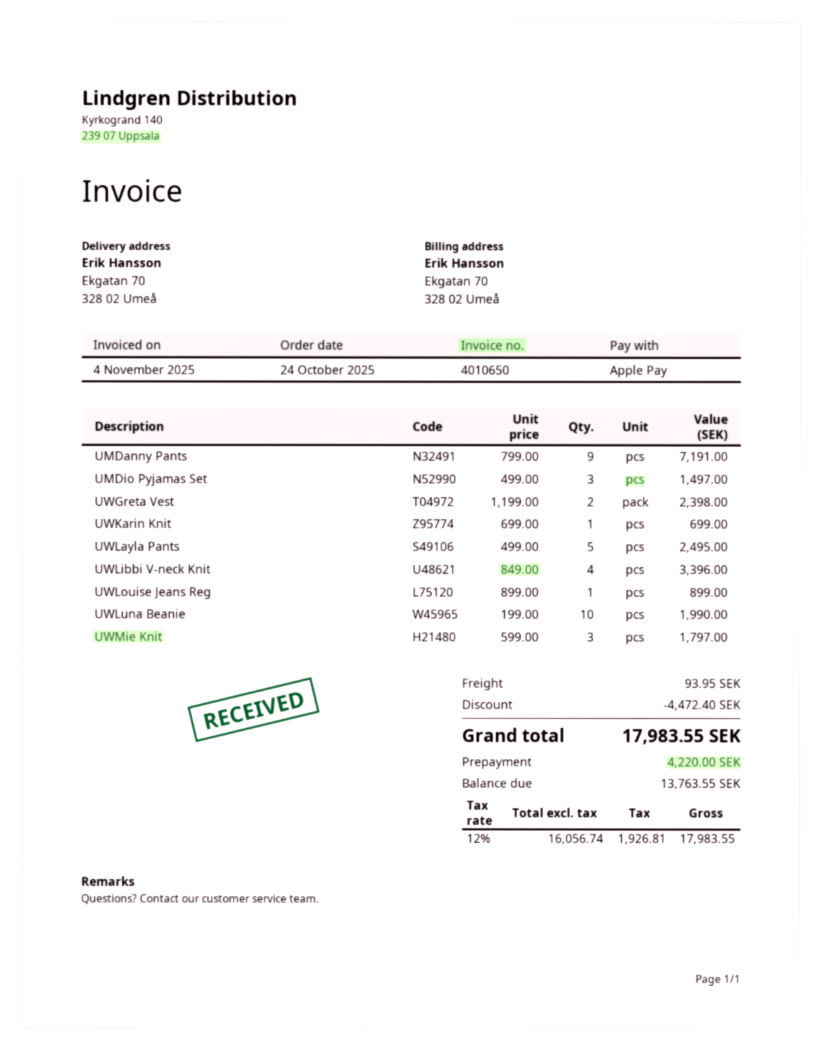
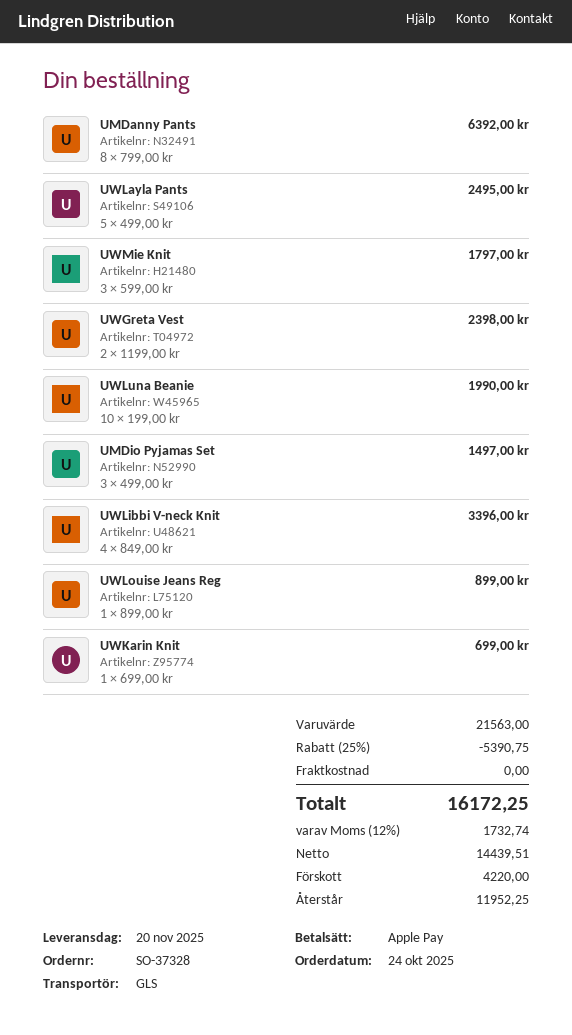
UMDanny Pants: 9 x 799.00 = 7191.00 -> 8 x 799.00 = 6392.00
discount: 4472.40 -> 5390.75
shipping: 93.95 -> 0.00
net: 16056.74 -> 14439.51
tax: 12% = 1926.81 -> 12% = 1732.74
total: 17983.55 -> 16172.25
balance: 13763.55 -> 11952.25

